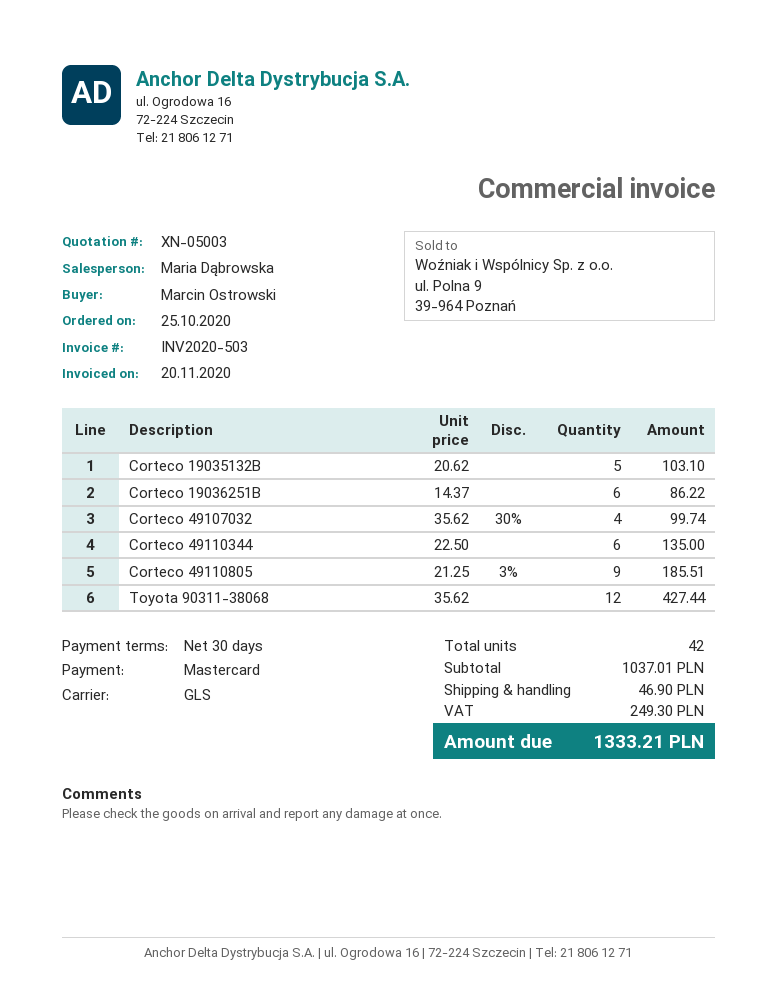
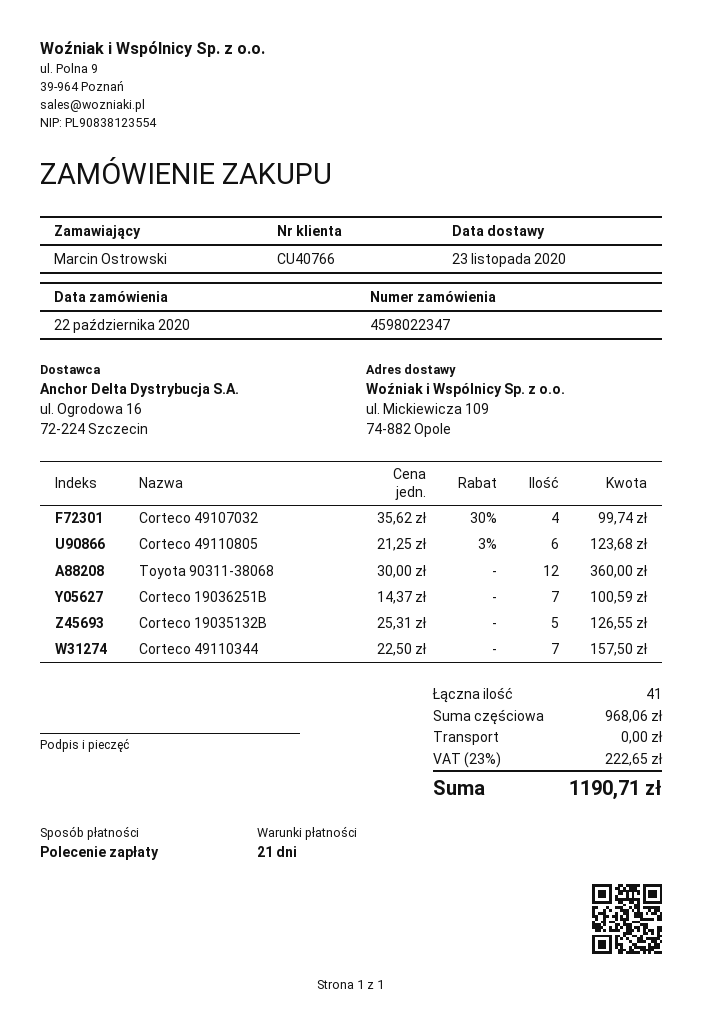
order date: 2020-10-25 -> 2020-10-22
payment terms: 30 days -> 21 days
payment method: Mastercard -> direct debit
Corteco 19035132B: 5 x 20.62 = 103.10 -> 5 x 25.31 = 126.55
Corteco 19036251B: 6 x 14.37 = 86.22 -> 7 x 14.37 = 100.59
Corteco 49110344: 6 x 22.50 = 135.00 -> 7 x 22.50 = 157.50
Corteco 49110805: 9 x 21.25 - 3% = 185.51 -> 6 x 21.25 - 3% = 123.68
Toyota 90311-38068: 12 x 35.62 = 427.44 -> 12 x 30.00 = 360.00
total quantity: 42 -> 41
subtotal: 1037.01 -> 968.06
shipping: 46.90 -> 0.00
tax: 249.30 -> 222.65
total: 1333.21 -> 1190.71

